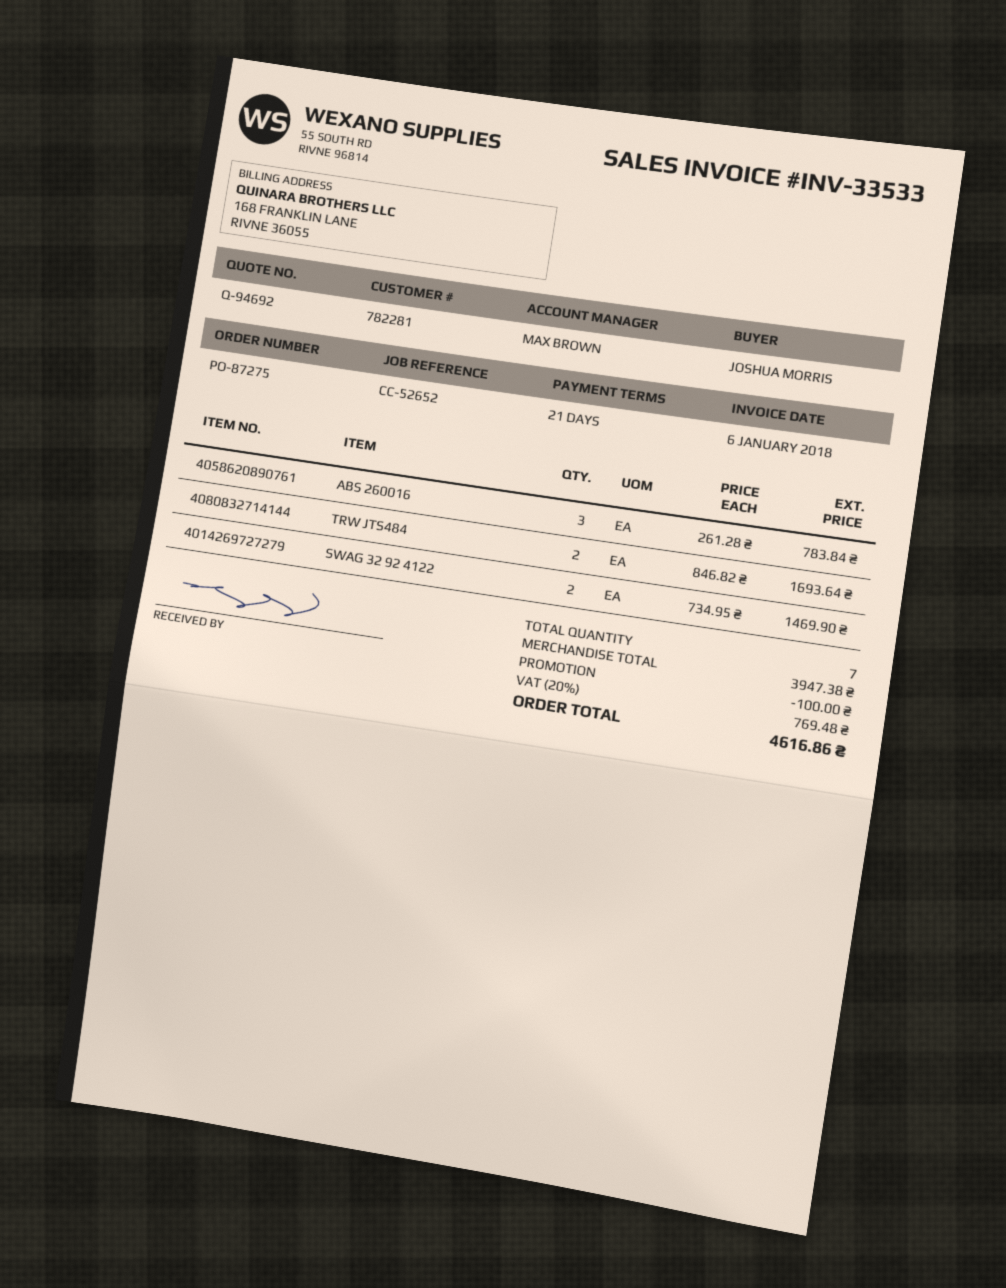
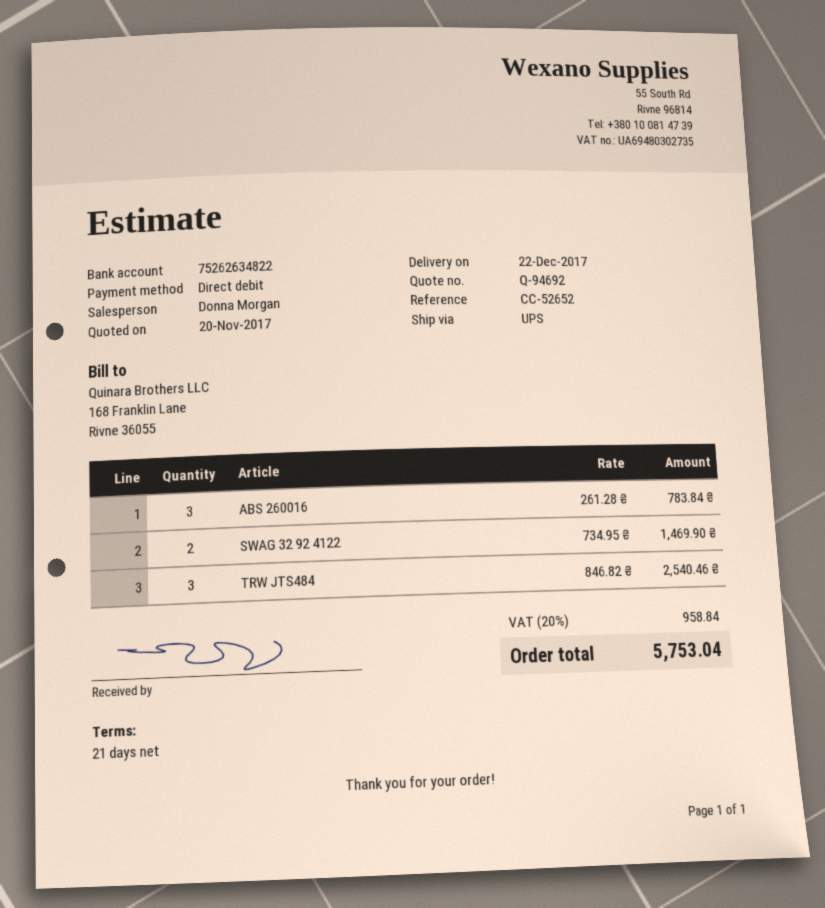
sales rep: MAX BROWN -> Donna Morgan
TRW JTS484: 2 x 846.82 = 1693.64 -> 3 x 846.82 = 2540.46
discount: 100.00 -> none
tax: 20% = 769.48 -> 20% = 958.84
total: 4616.86 -> 5753.04

